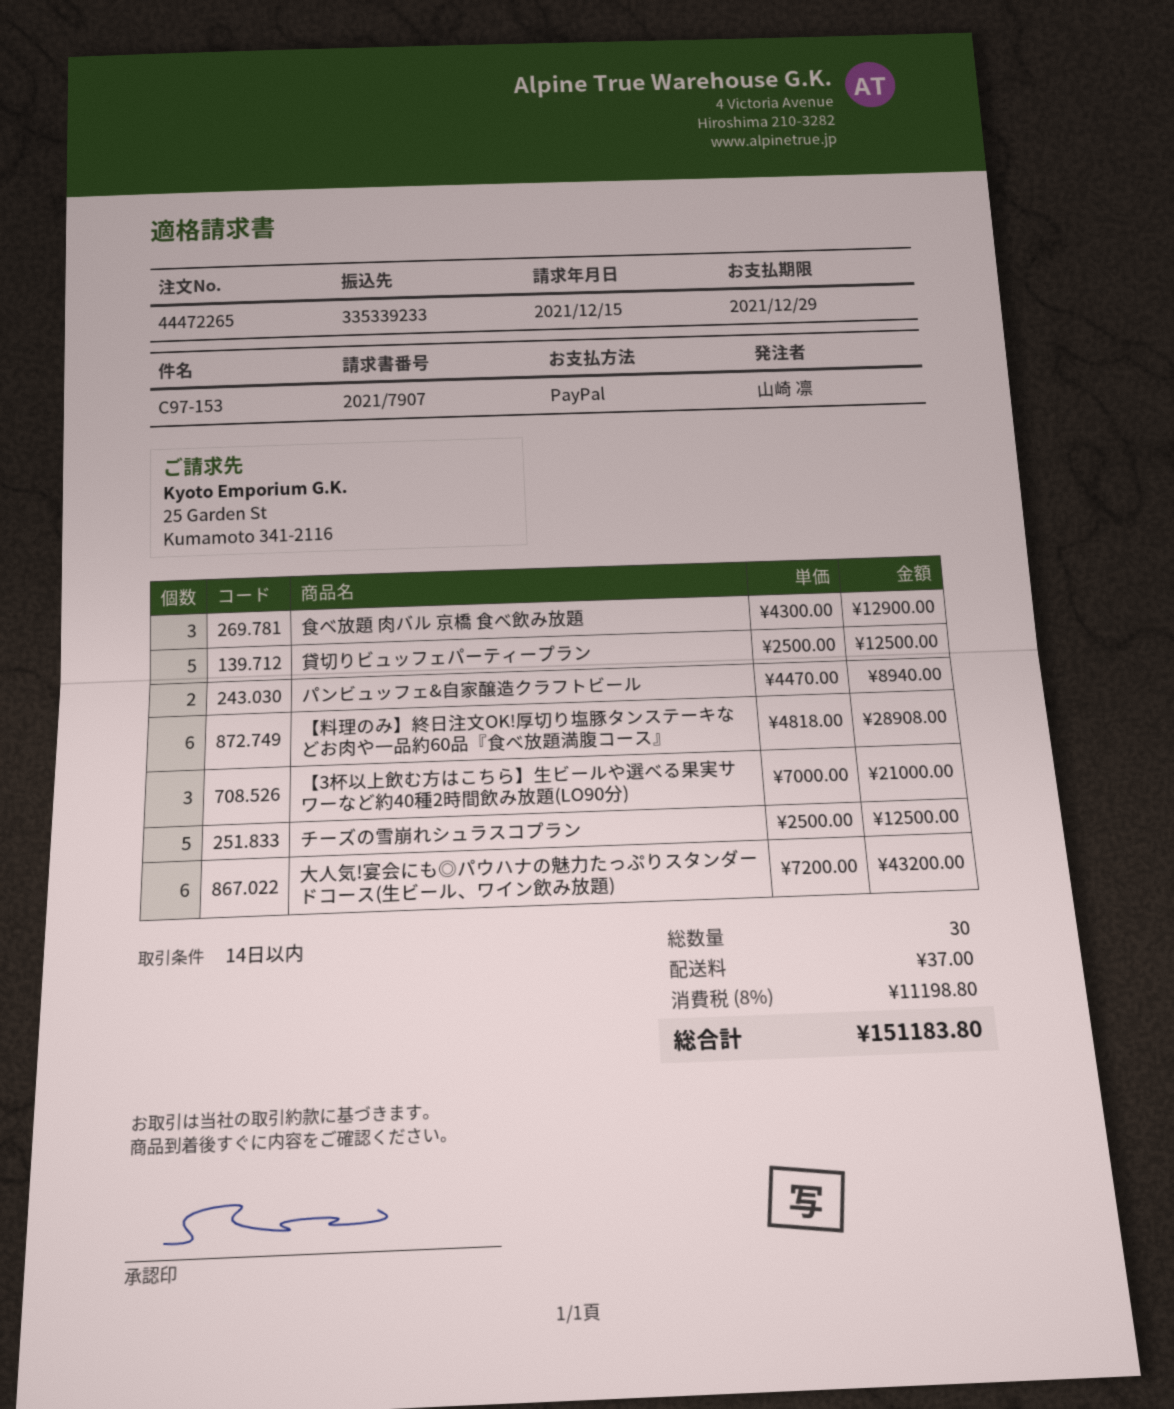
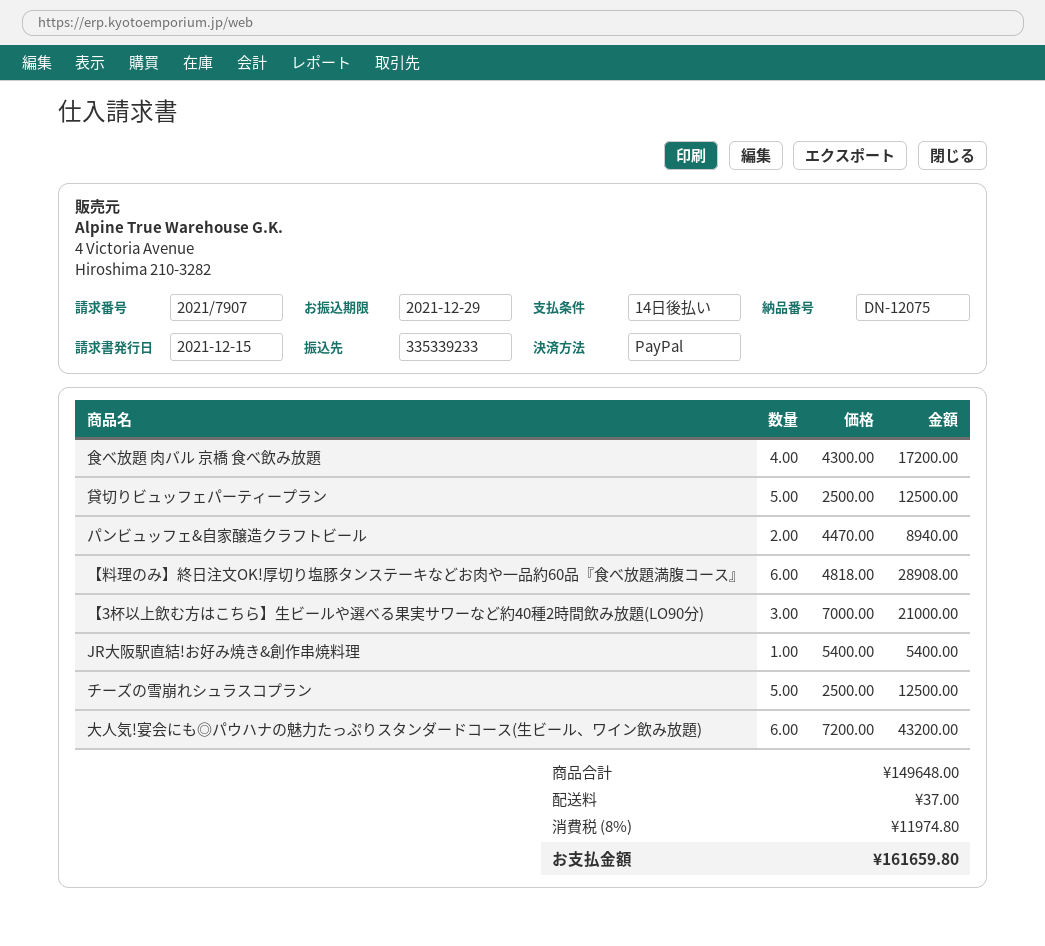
食べ放題 肉バル 京橋 食べ飲み放題: 3 x 4300.00 = 12900.00 -> 4 x 4300.00 = 17200.00
JR大阪駅直結!お好み焼き&創作串焼料理: none -> 1 x 5400.00 = 5400.00
tax: 8% = 11198.80 -> 8% = 11974.80
total: 151183.80 -> 161659.80

